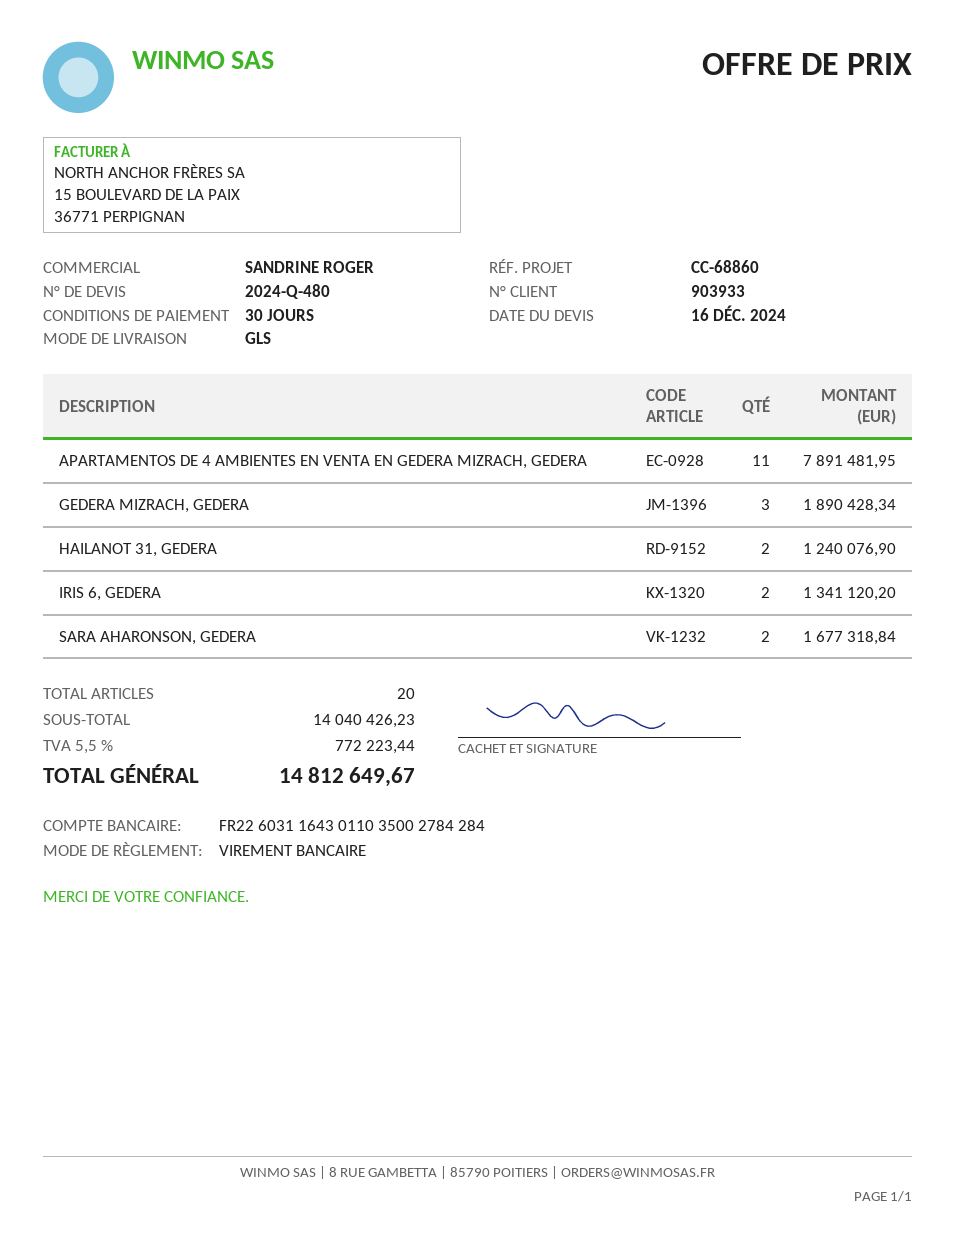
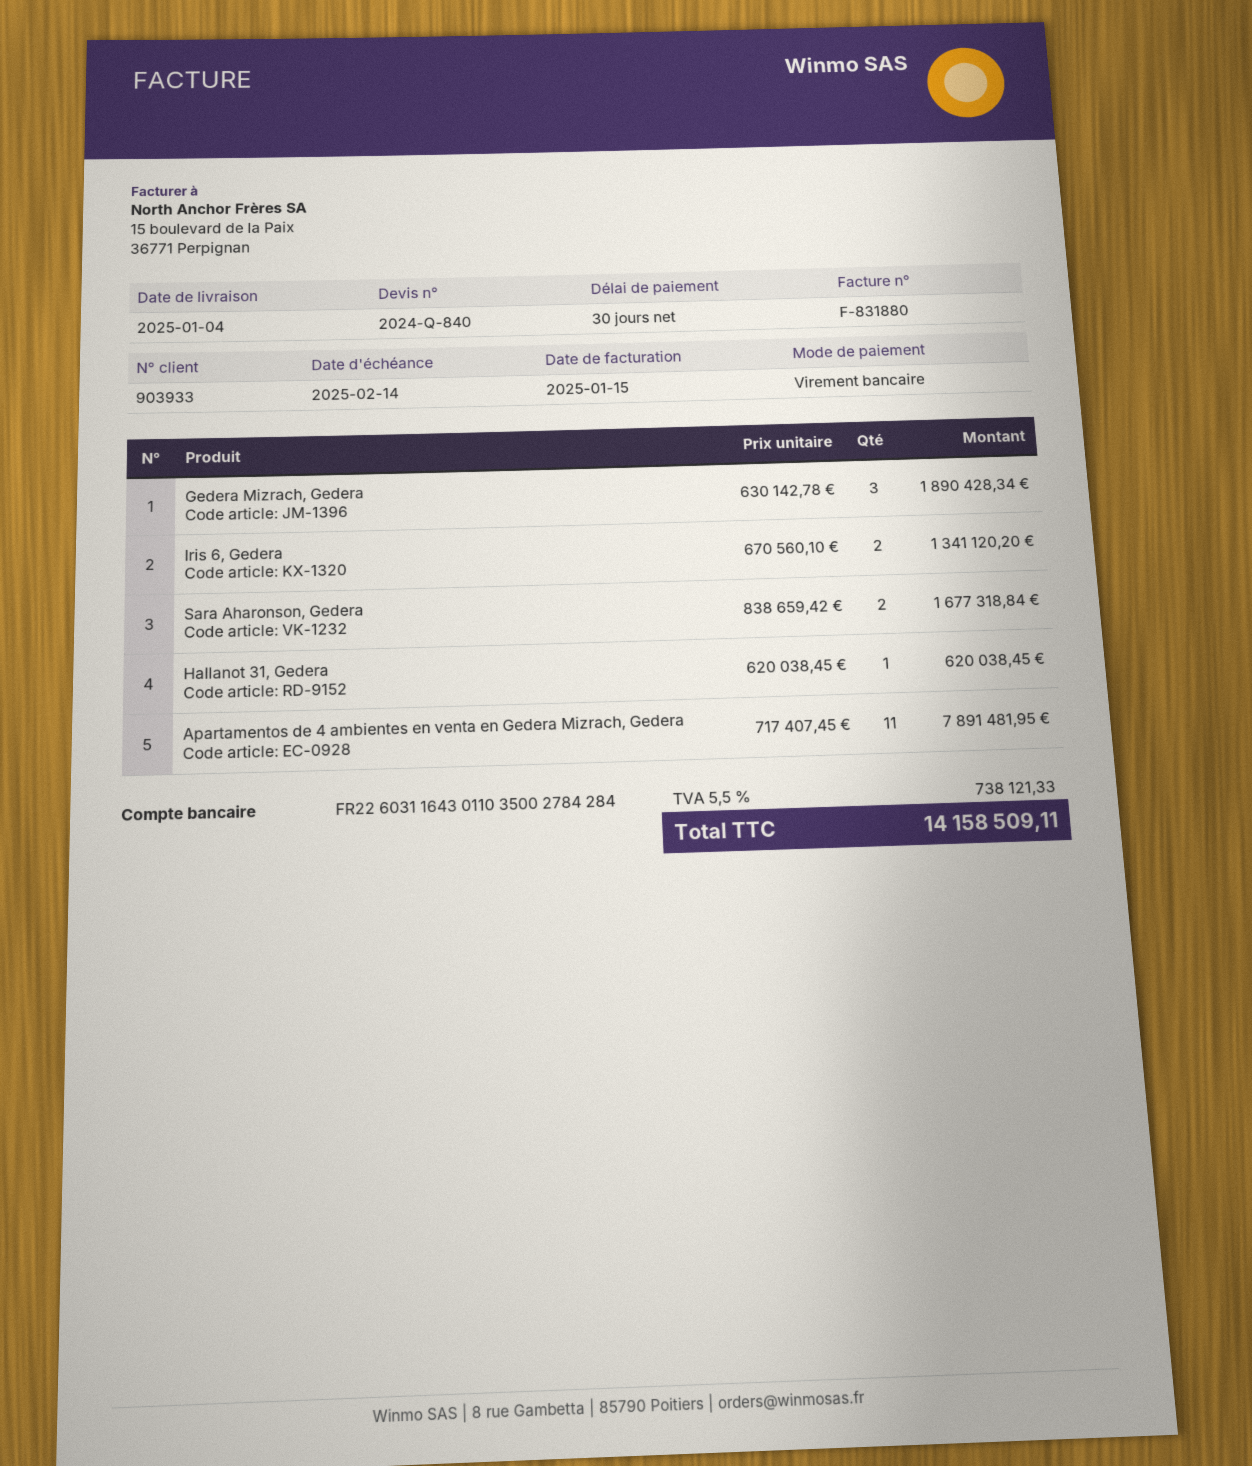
quote number: 2024-Q-480 -> 2024-Q-840
HAILANOT 31, GEDERA: 2 for 1240076.90 -> 1 for 620038.45
tax: 5.5% = 772223.44 -> 5.5% = 738121.33
total: 14812649.67 -> 14158509.11

